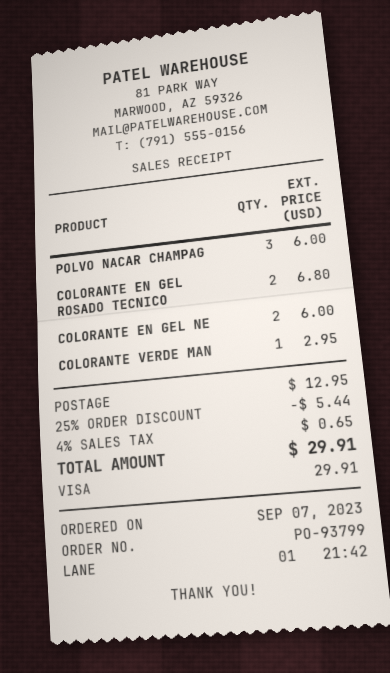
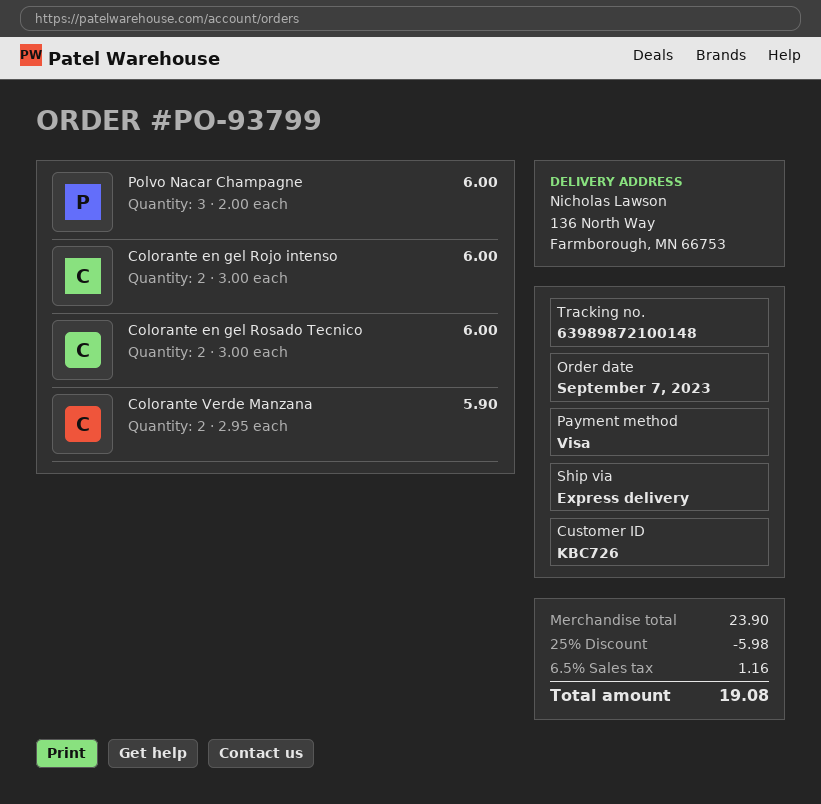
COLORANTE EN GEL ROSADO TECNICO: 2 for 6.80 -> 2 for 6.00
COLORANTE EN GEL NE: 2 for 6.00 -> none
COLORANTE VERDE MAN: 1 for 2.95 -> 2 for 5.90
Colorante en gel Rojo intenso: none -> 2 for 6.00
discount: 25% = 5.44 -> 25% = 5.98
shipping: 12.95 -> none
tax: 4% = 0.65 -> 6.5% = 1.16
total: 29.91 -> 19.08

